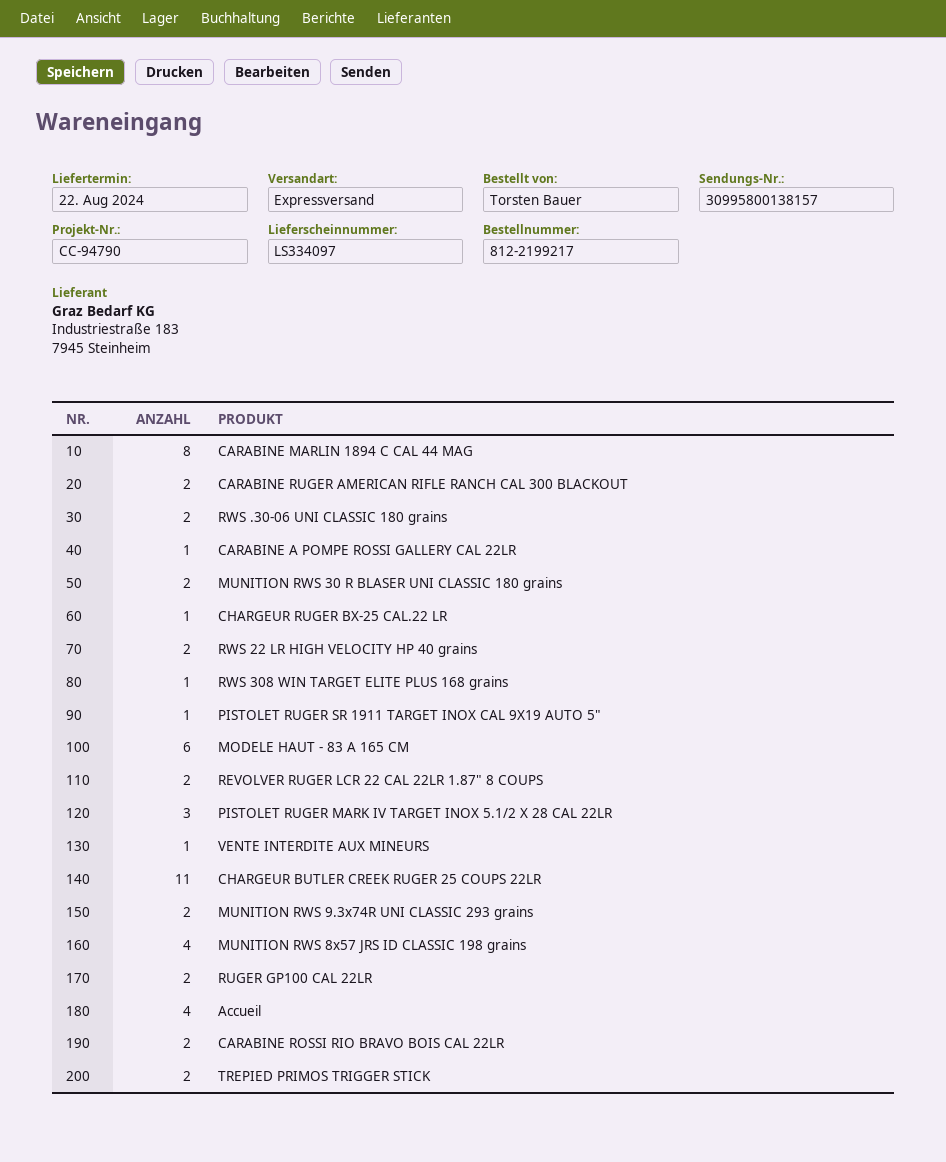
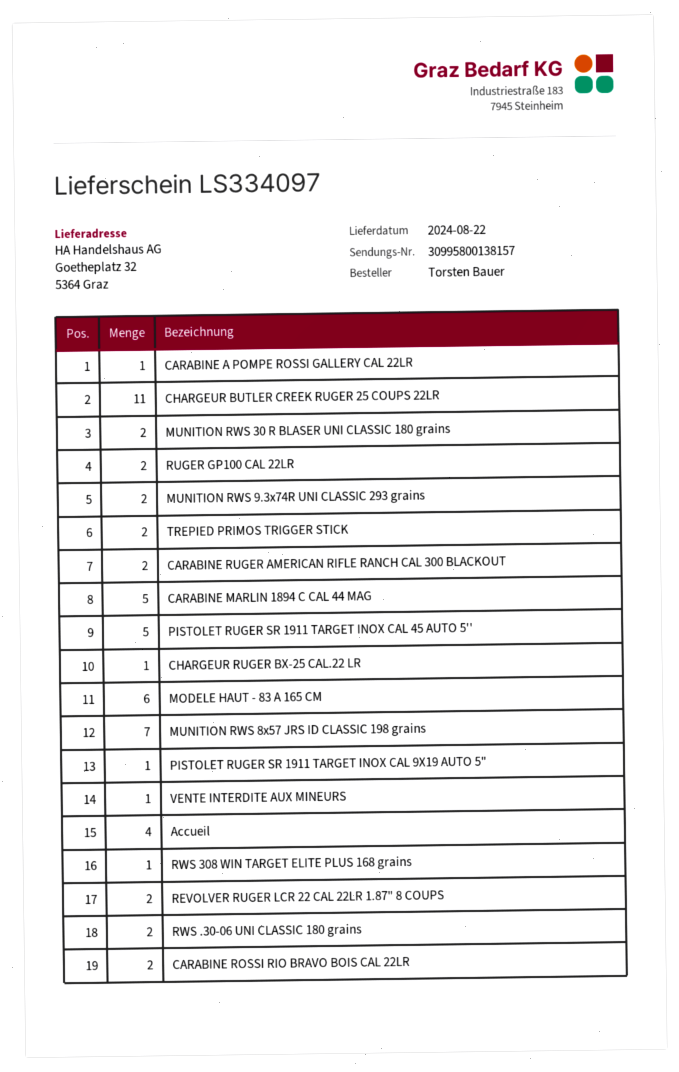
CARABINE MARLIN 1894 C CAL 44 MAG: 8 -> 5
RWS 22 LR HIGH VELOCITY HP 40 grains: 2 -> none
PISTOLET RUGER MARK IV TARGET INOX 5.1/2 X 28 CAL 22LR: 3 -> none
MUNITION RWS 8x57 JRS ID CLASSIC 198 grains: 4 -> 7
PISTOLET RUGER SR 1911 TARGET INOX CAL 45 AUTO 5'': none -> 5

